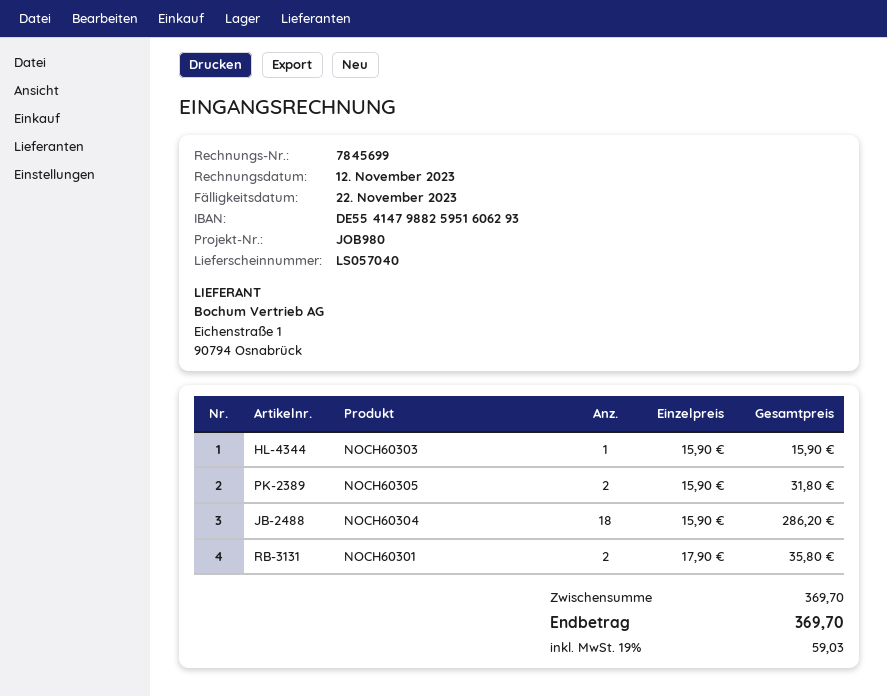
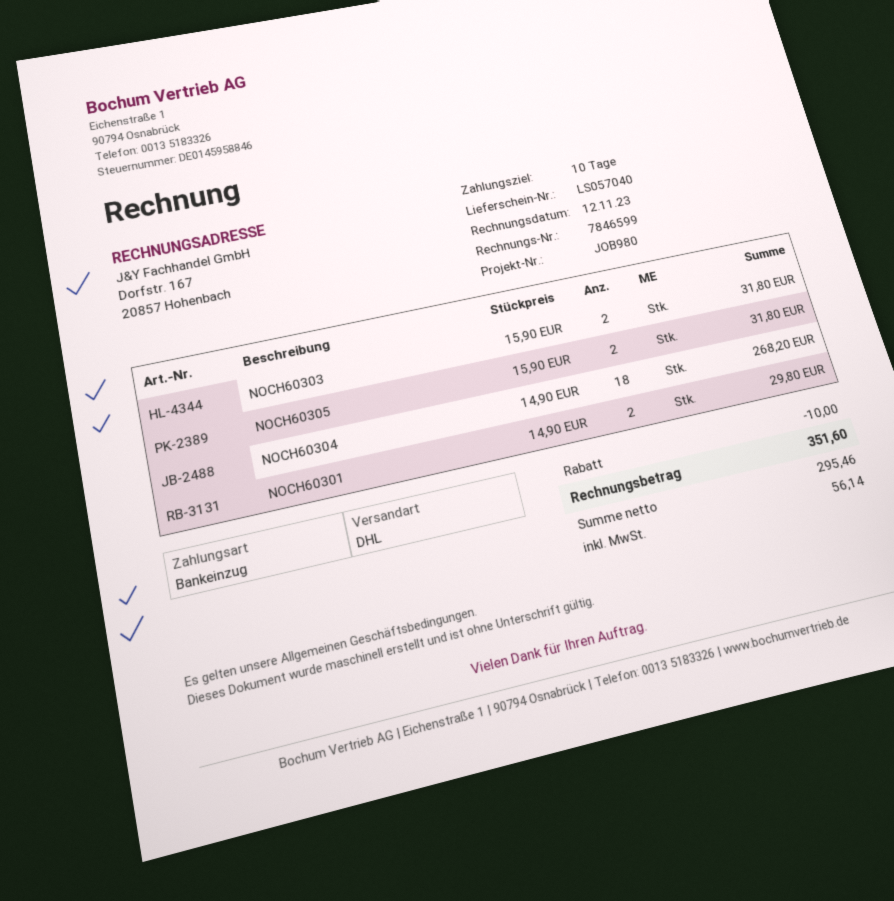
invoice number: 7845699 -> 7846599
NOCH60303: 1 x 15.90 = 15.90 -> 2 x 15.90 = 31.80
NOCH60304: 18 x 15.90 = 286.20 -> 18 x 14.90 = 268.20
NOCH60301: 2 x 17.90 = 35.80 -> 2 x 14.90 = 29.80
discount: none -> 10.00
tax: 59.03 -> 56.14
total: 369.70 -> 351.60

